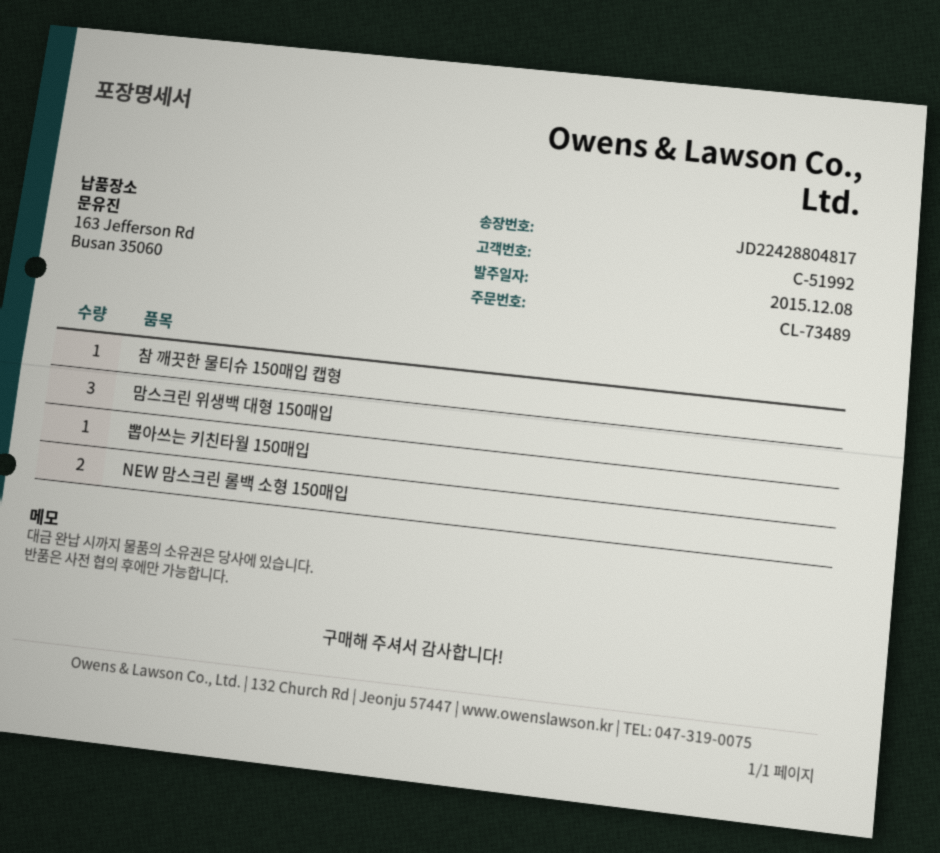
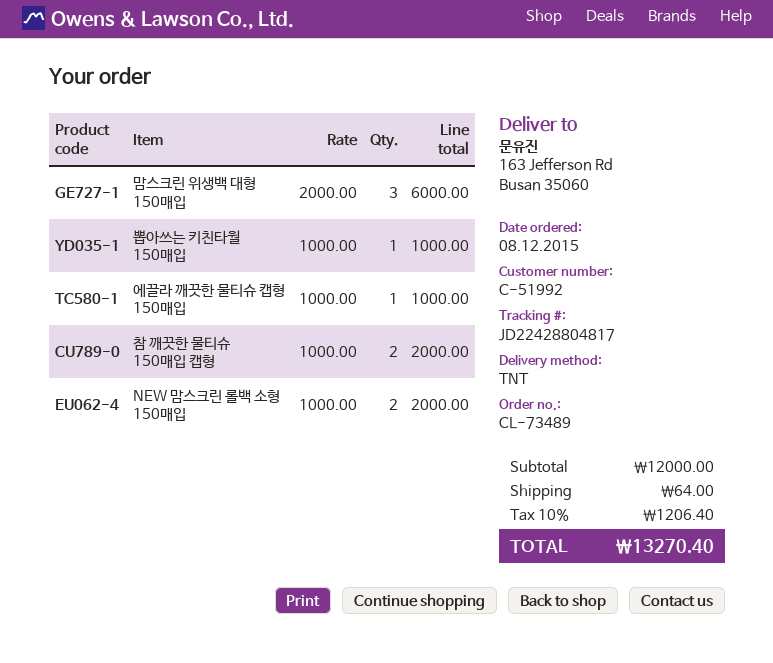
참 깨끗한 물티슈 150매입 캡형: 1 -> 2
에끌라 깨끗한 물티슈 캡형 150매입: none -> 1

